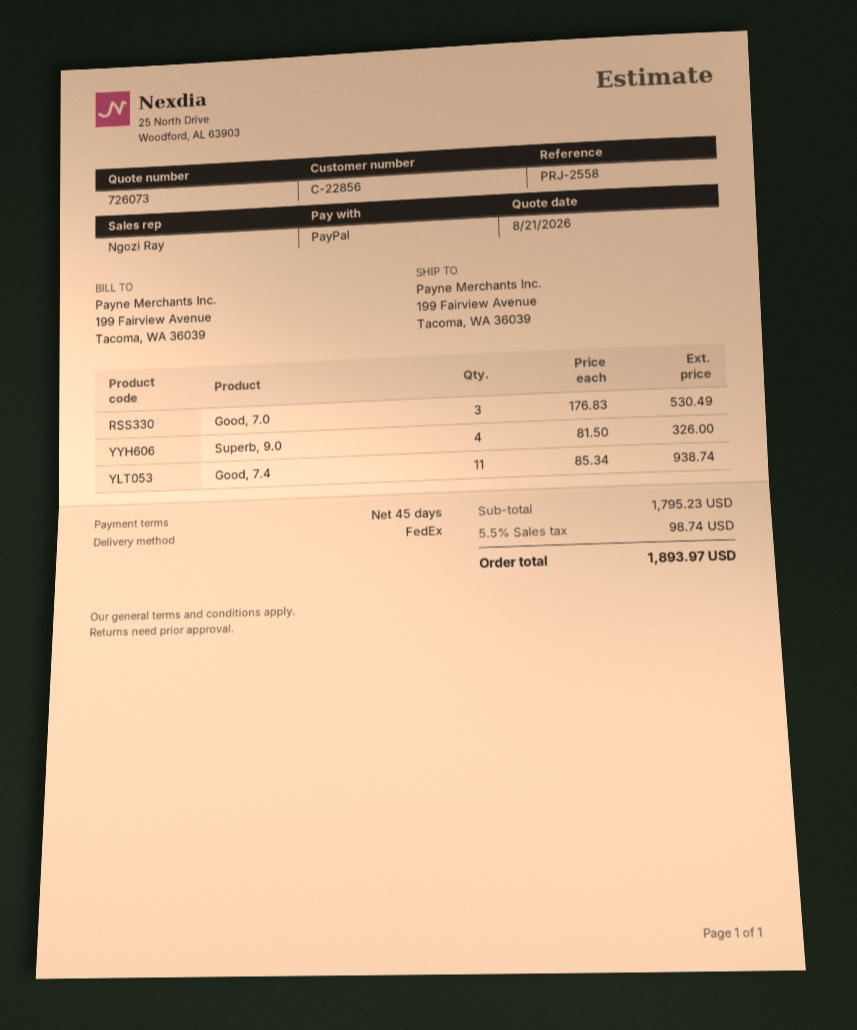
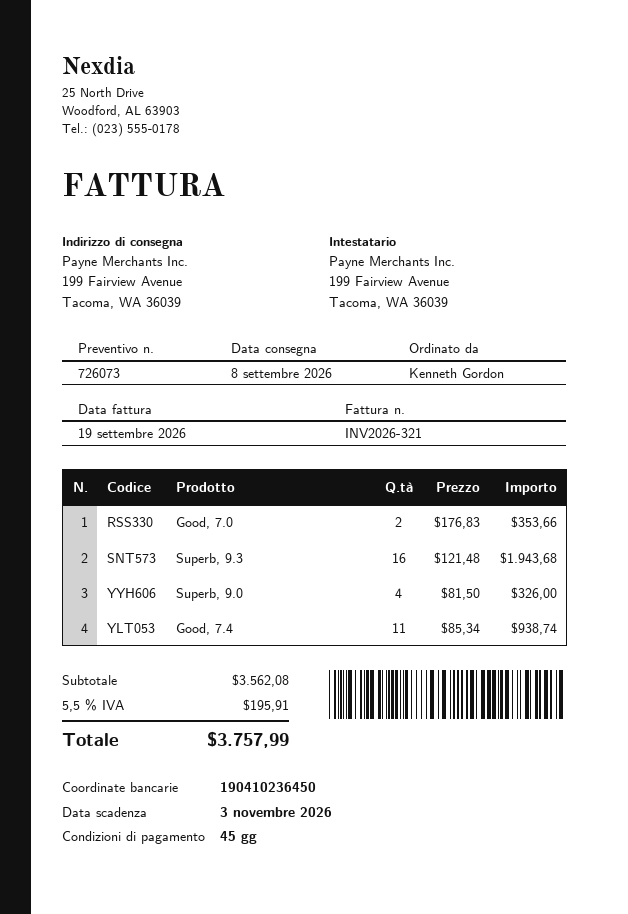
Good, 7.0: 3 x 176.83 = 530.49 -> 2 x 176.83 = 353.66
Superb, 9.3: none -> 16 x 121.48 = 1943.68
subtotal: 1795.23 -> 3562.08
tax: 5.5% = 98.74 -> 5.5% = 195.91
total: 1893.97 -> 3757.99

